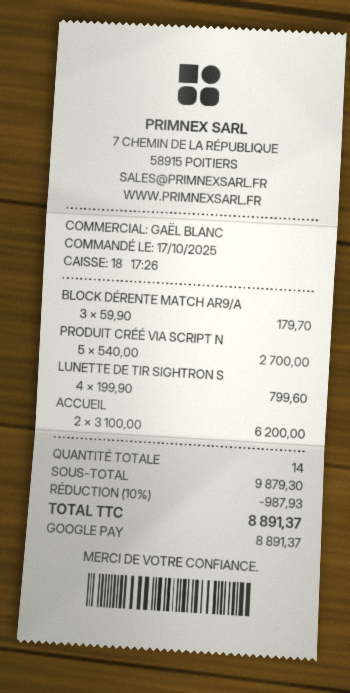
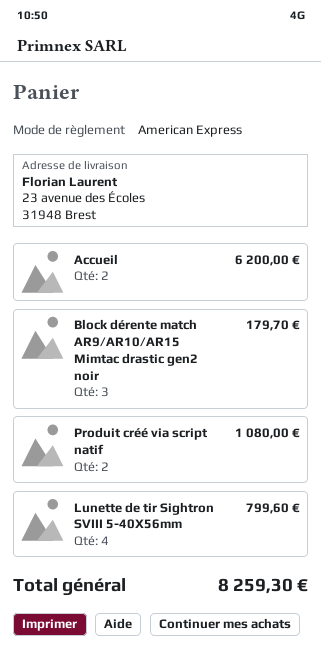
payment method: Google Pay -> American Express
PRODUIT CRÉÉ VIA SCRIPT N: 5 for 2700.00 -> 2 for 1080.00
discount: 10% = 987.93 -> none
total: 8891.37 -> 8259.30

